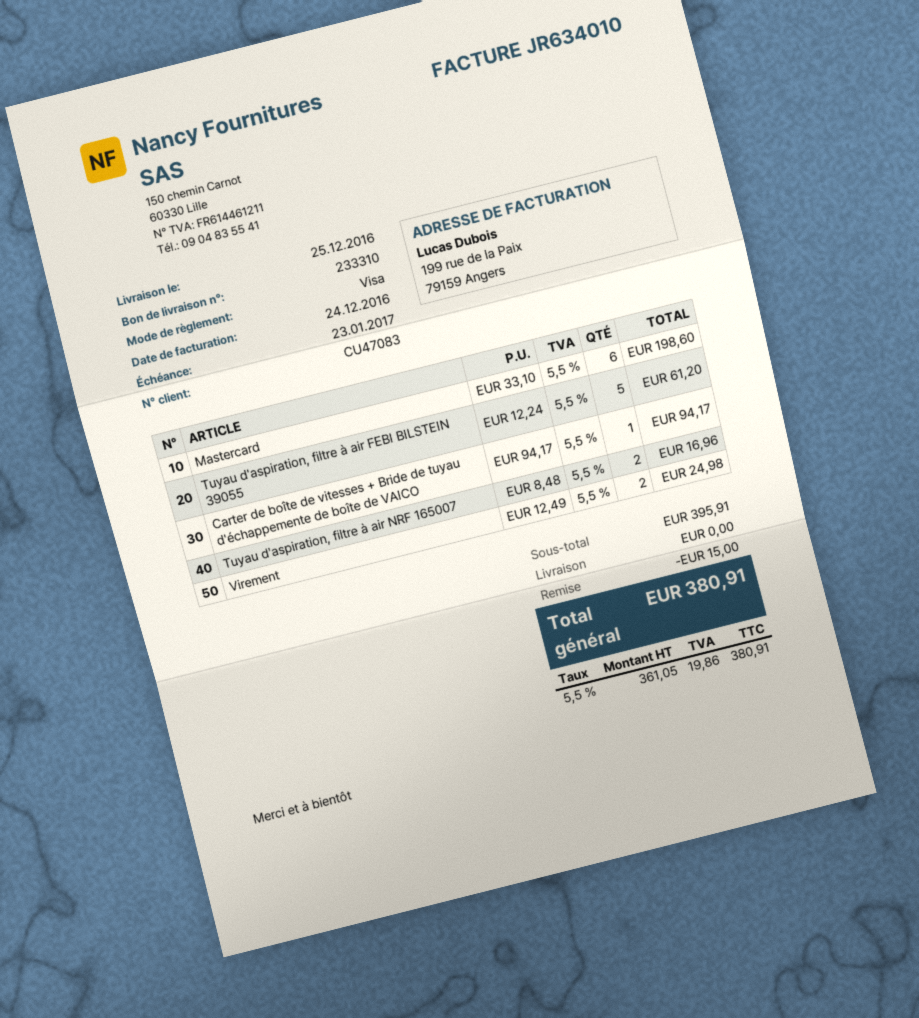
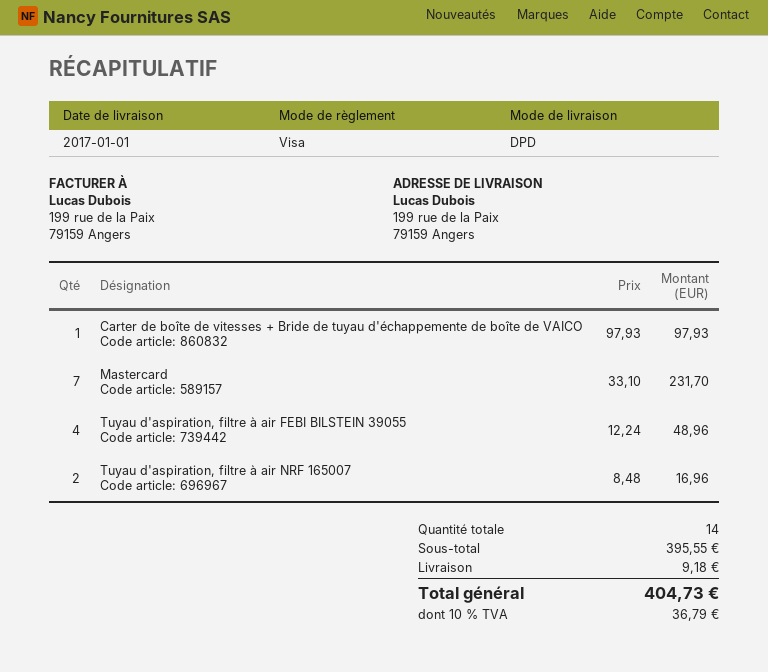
delivery date: 2016-12-25 -> 2017-01-01
Mastercard: 6 x 33.10 = 198.60 -> 7 x 33.10 = 231.70
Tuyau d'aspiration, filtre à air FEBI BILSTEIN 39055: 5 x 12.24 = 61.20 -> 4 x 12.24 = 48.96
Carter de boîte de vitesses + Bride de tuyau d'échappemente de boîte de VAICO: 1 x 94.17 = 94.17 -> 1 x 97.93 = 97.93
Virement: 2 x 12.49 = 24.98 -> none
subtotal: 395.91 -> 395.55
discount: 15.00 -> none
shipping: 0.00 -> 9.18
tax: 5.5% = 19.86 -> 10% = 36.79
total: 380.91 -> 404.73

